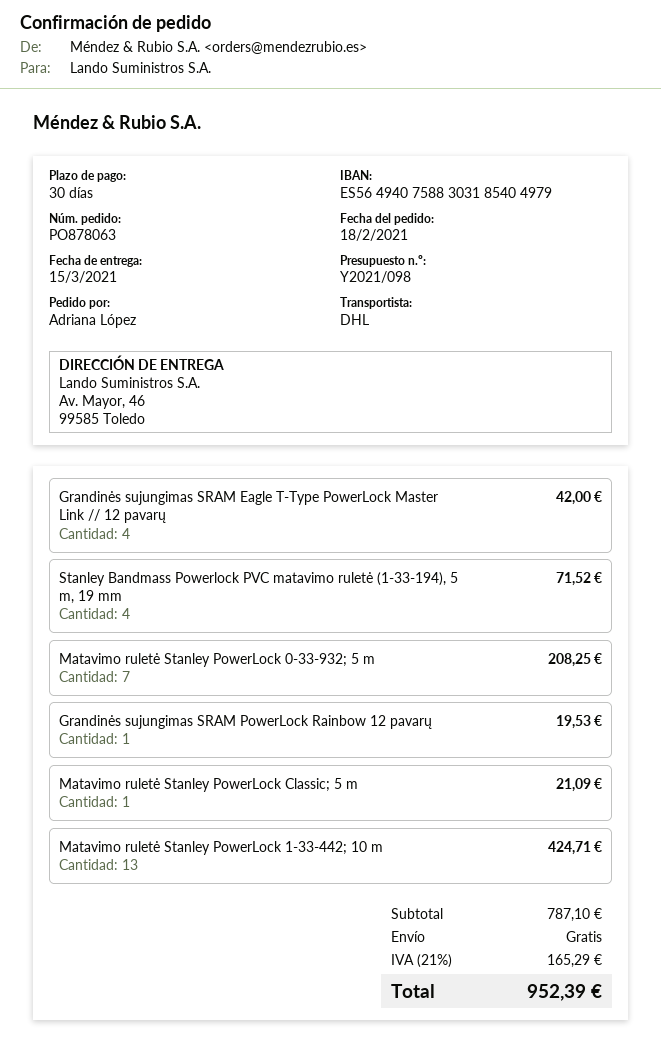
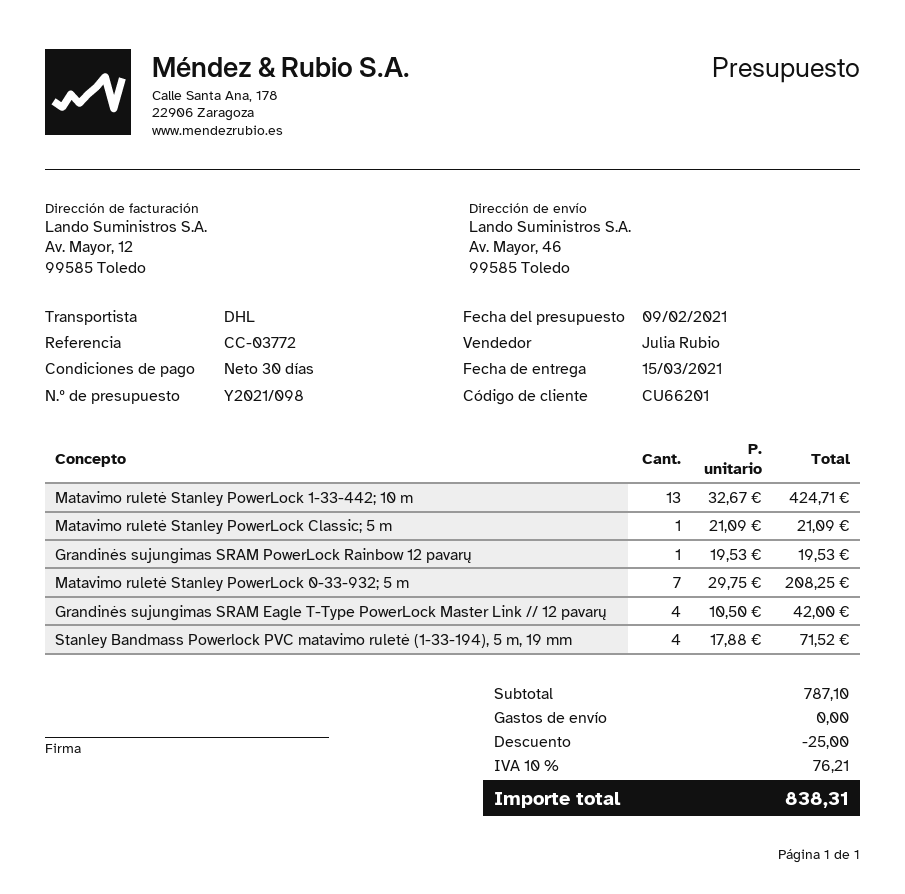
discount: none -> 25.00
tax: 21% = 165.29 -> 10% = 76.21
total: 952.39 -> 838.31

